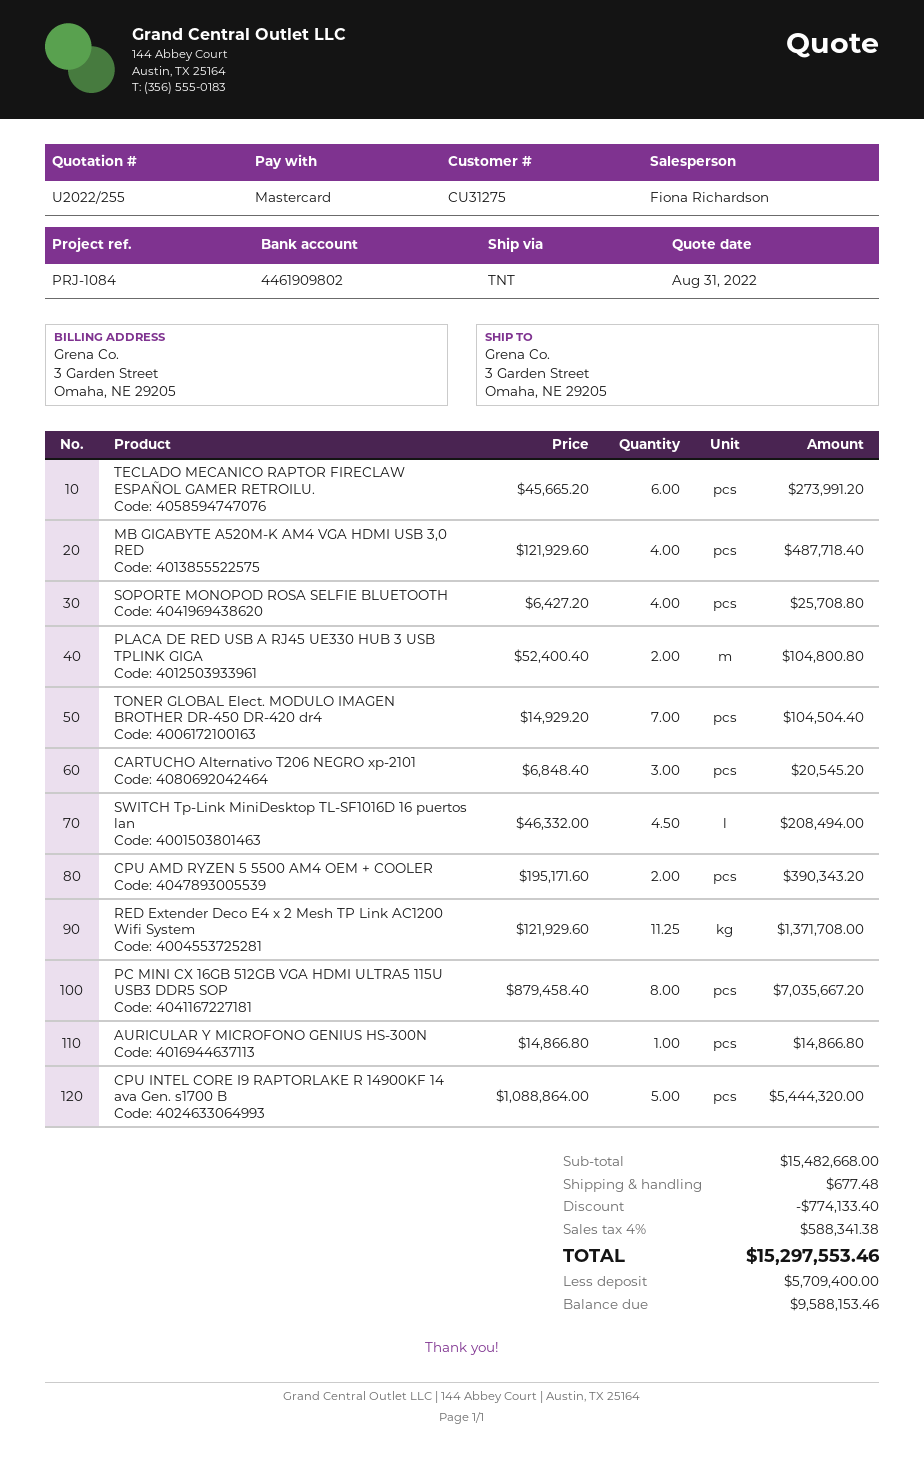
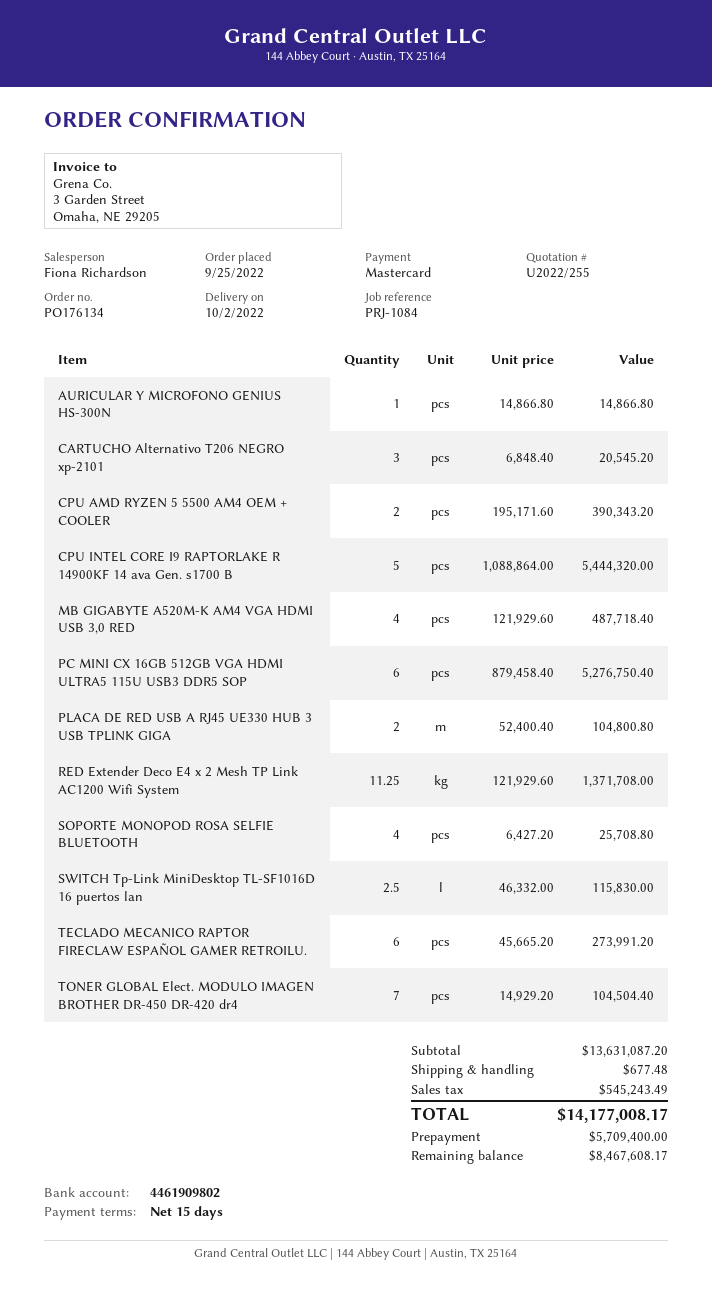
SWITCH Tp-Link MiniDesktop TL-SF1016D 16 puertos lan: 4.5 x 46332.00 = 208494.00 -> 2.5 x 46332.00 = 115830.00
PC MINI CX 16GB 512GB VGA HDMI ULTRA5 115U USB3 DDR5 SOP: 8 x 879458.40 = 7035667.20 -> 6 x 879458.40 = 5276750.40
subtotal: 15482668.00 -> 13631087.20
discount: 774133.40 -> none
tax: 588341.38 -> 545243.49
total: 15297553.46 -> 14177008.17
balance: 9588153.46 -> 8467608.17

